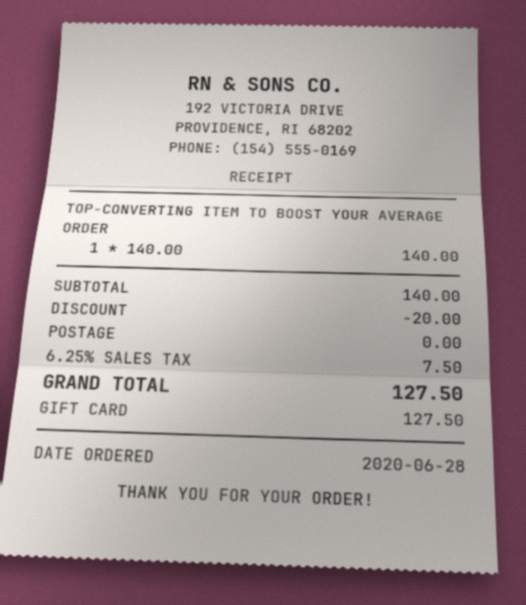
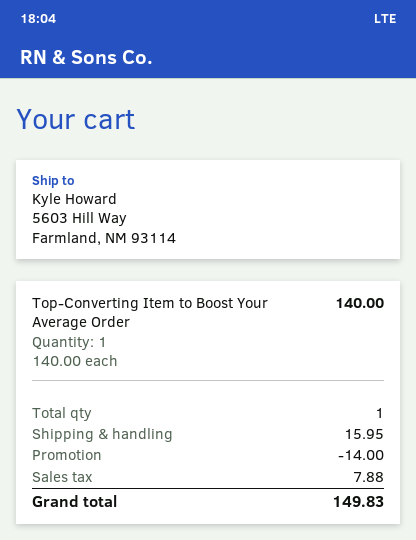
discount: 20.00 -> 14.00
shipping: 0.00 -> 15.95
tax: 7.50 -> 7.88
total: 127.50 -> 149.83

